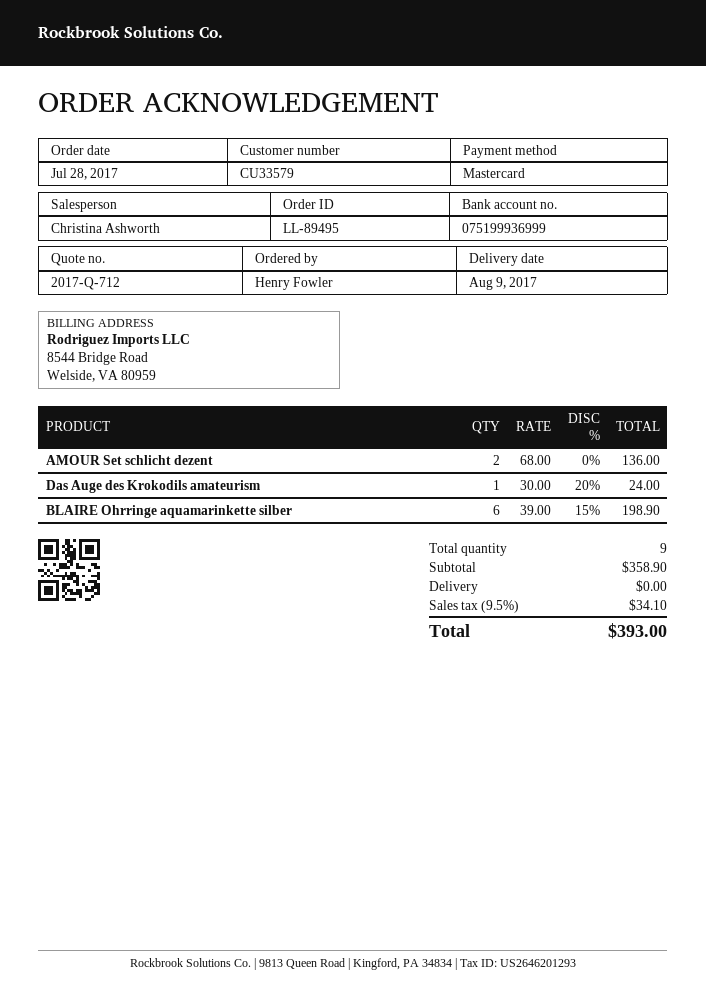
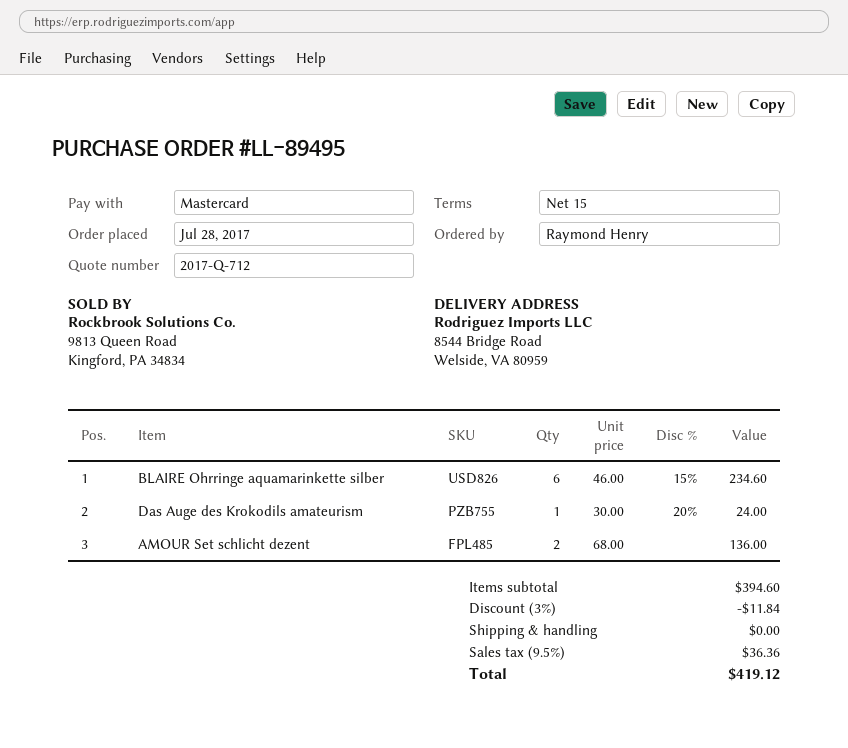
ordered by: Henry Fowler -> Raymond Henry
BLAIRE Ohrringe aquamarinkette silber: 6 x 39.00 - 15% = 198.90 -> 6 x 46.00 - 15% = 234.60
subtotal: 358.90 -> 394.60
discount: none -> 3% = 11.84
tax: 9.5% = 34.10 -> 9.5% = 36.36
total: 393.00 -> 419.12

